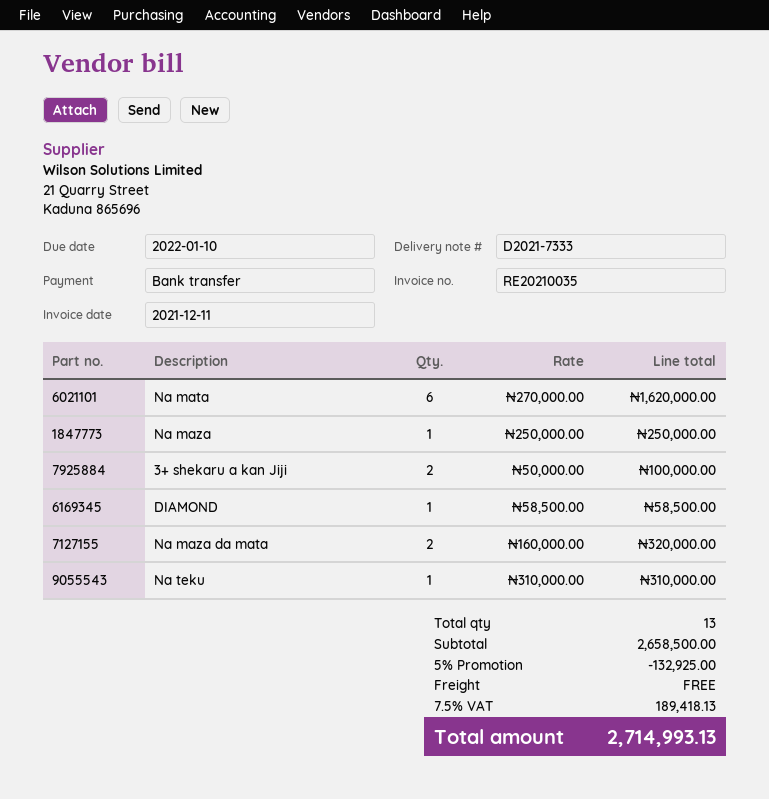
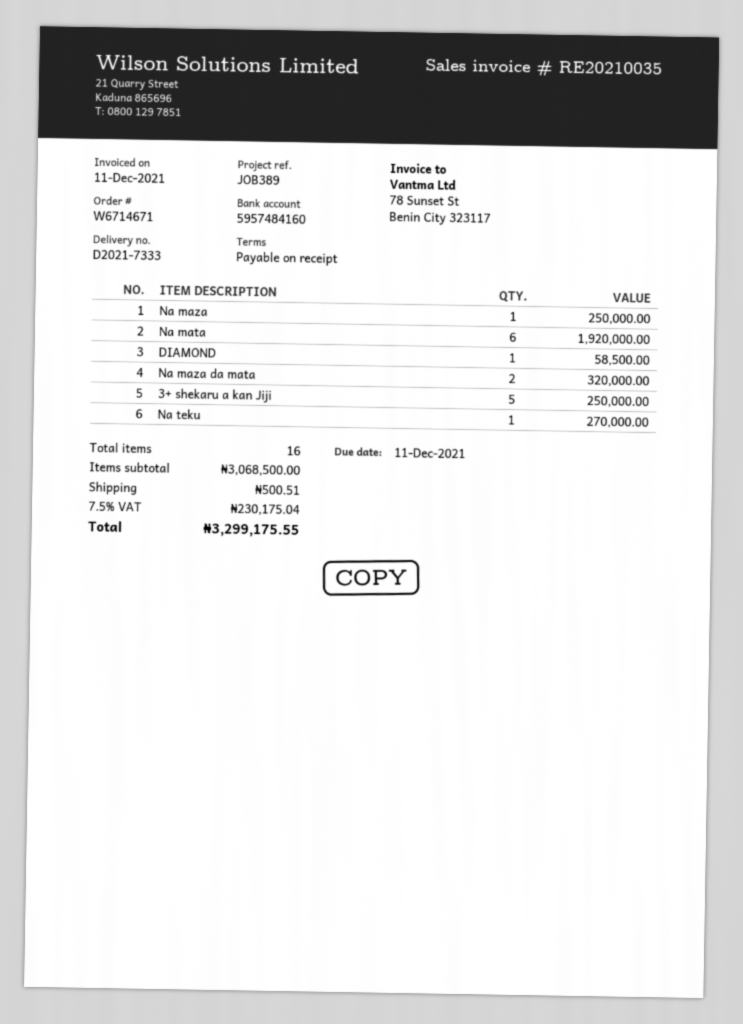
due date: 2022-01-10 -> 2021-12-11
Na mata: 6 for 1620000.00 -> 6 for 1920000.00
3+ shekaru a kan Jiji: 2 for 100000.00 -> 5 for 250000.00
Na teku: 1 for 310000.00 -> 1 for 270000.00
total quantity: 13 -> 16
subtotal: 2658500.00 -> 3068500.00
discount: 5% = 132925.00 -> none
shipping: 0.00 -> 500.51
tax: 7.5% = 189418.13 -> 7.5% = 230175.04
total: 2714993.13 -> 3299175.55

